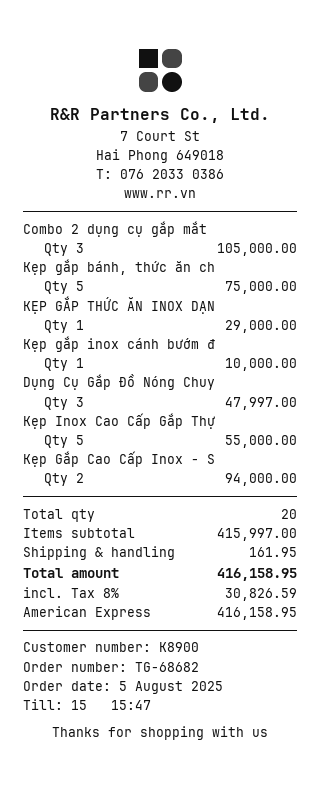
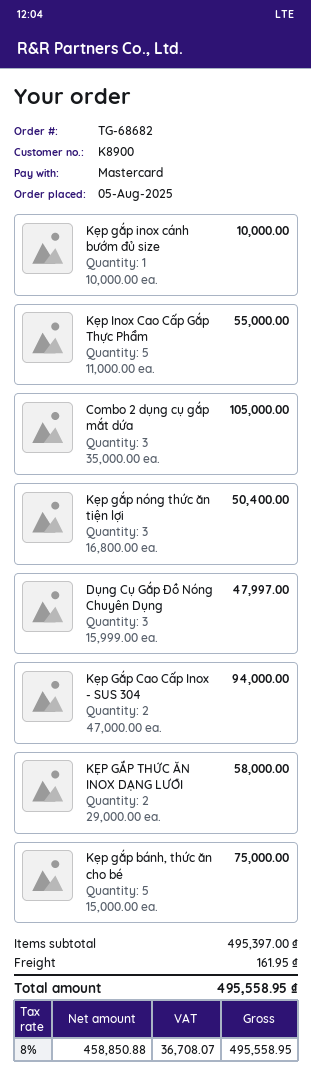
payment method: American Express -> Mastercard
KẸP GẮP THỨC ĂN INOX DẠN: 1 for 29000.00 -> 2 for 58000.00
Kẹp gắp nóng thức ăn tiện lợi: none -> 3 for 50400.00
subtotal: 415997.00 -> 495397.00
tax: 8% = 30826.59 -> 8% = 36708.07
total: 416158.95 -> 495558.95

